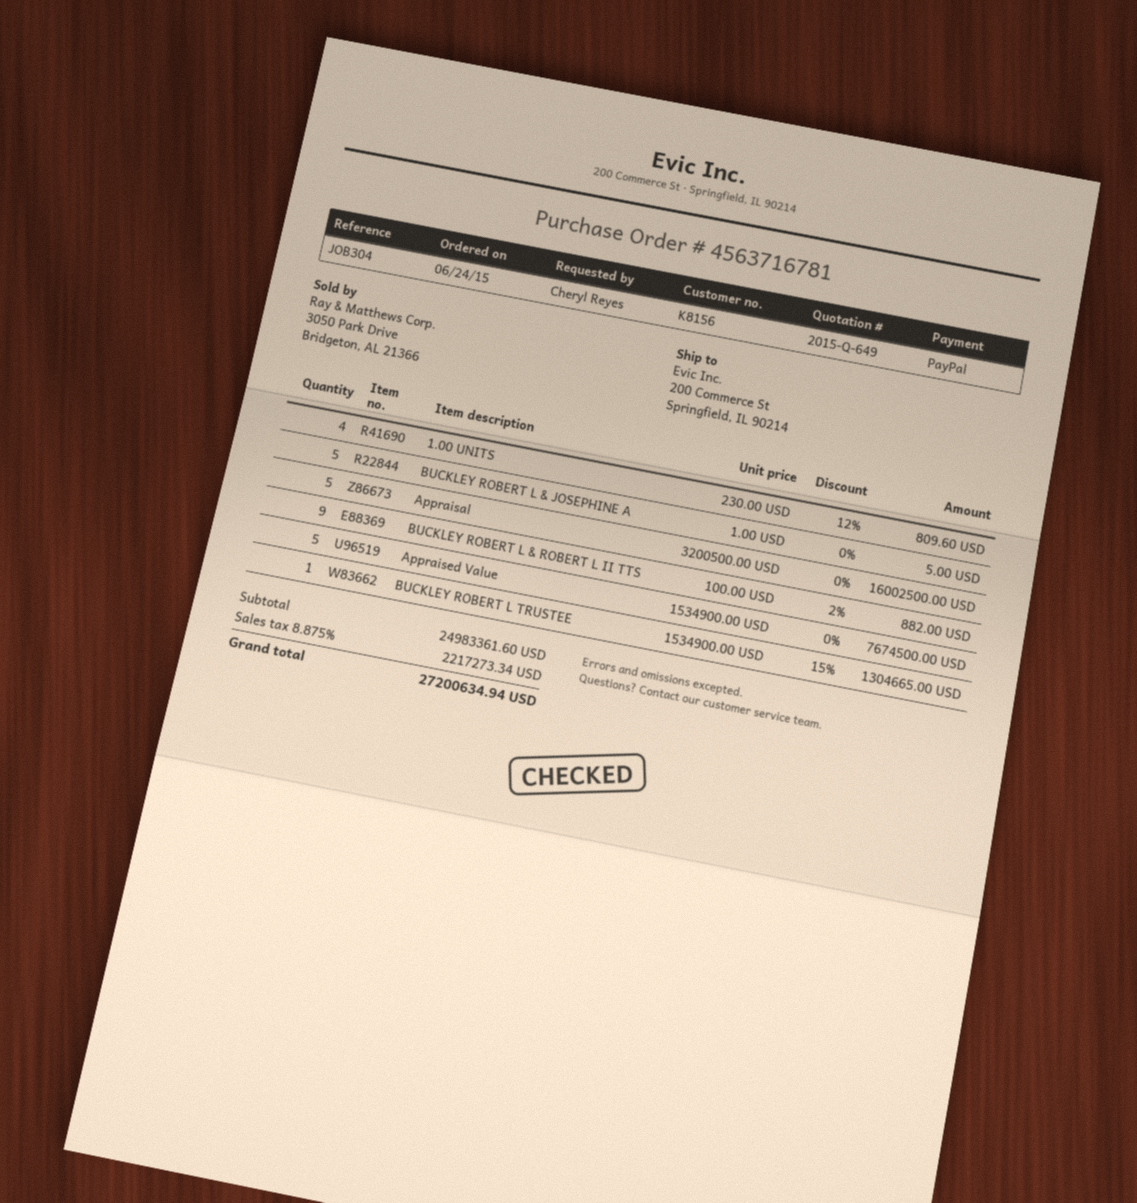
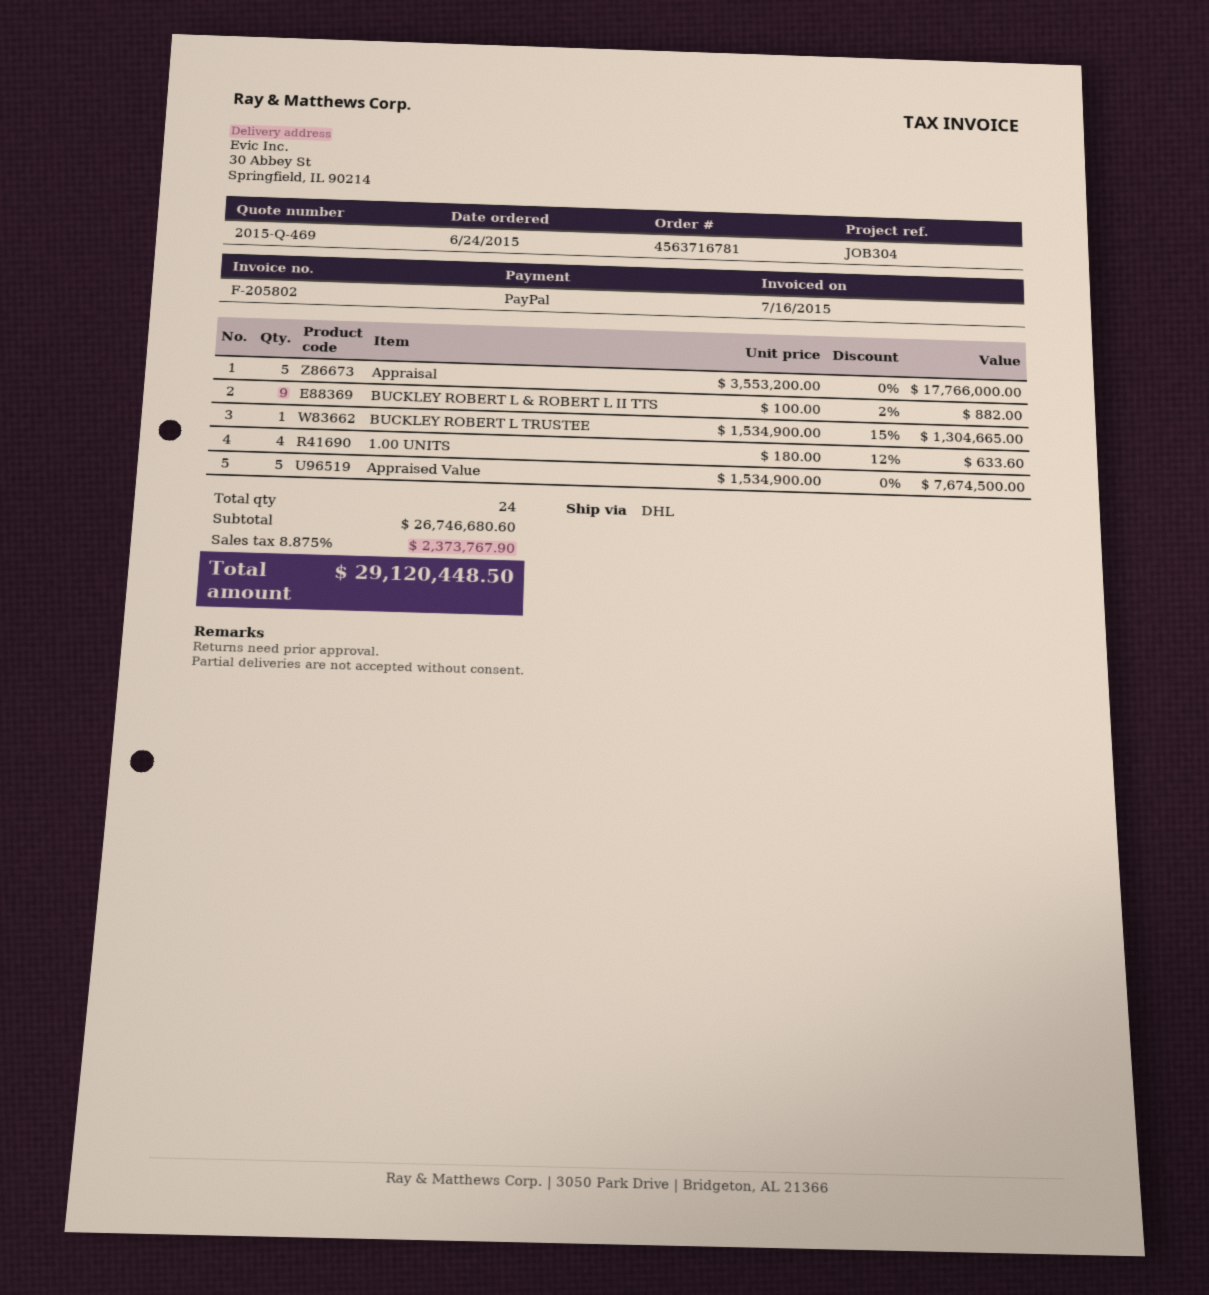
quote number: 2015-Q-649 -> 2015-Q-469
ship to: 200 Commerce St, Springfield, IL 90214 -> 30 Abbey St, Springfield, IL 90214
1.00 UNITS: 4 x 230.00 - 12% = 809.60 -> 4 x 180.00 - 12% = 633.60
BUCKLEY ROBERT L & JOSEPHINE A: 5 x 1.00 = 5.00 -> none
Appraisal: 5 x 3200500.00 = 16002500.00 -> 5 x 3553200.00 = 17766000.00
subtotal: 24983361.60 -> 26746680.60
tax: 8.875% = 2217273.34 -> 8.875% = 2373767.90
total: 27200634.94 -> 29120448.50

